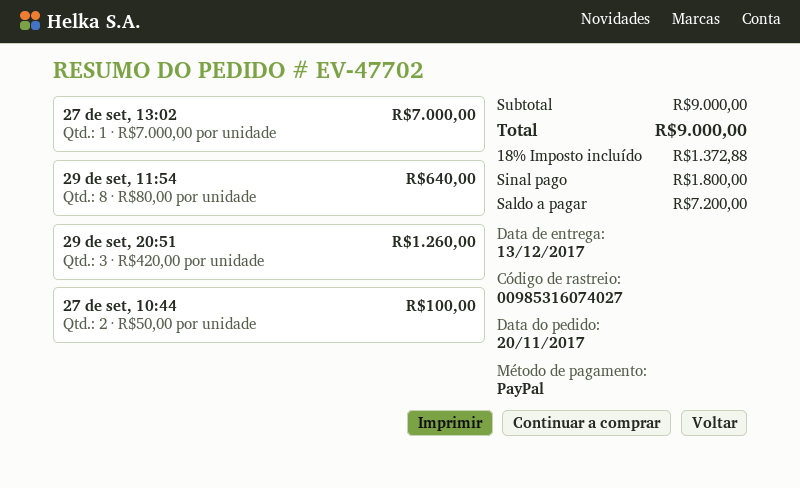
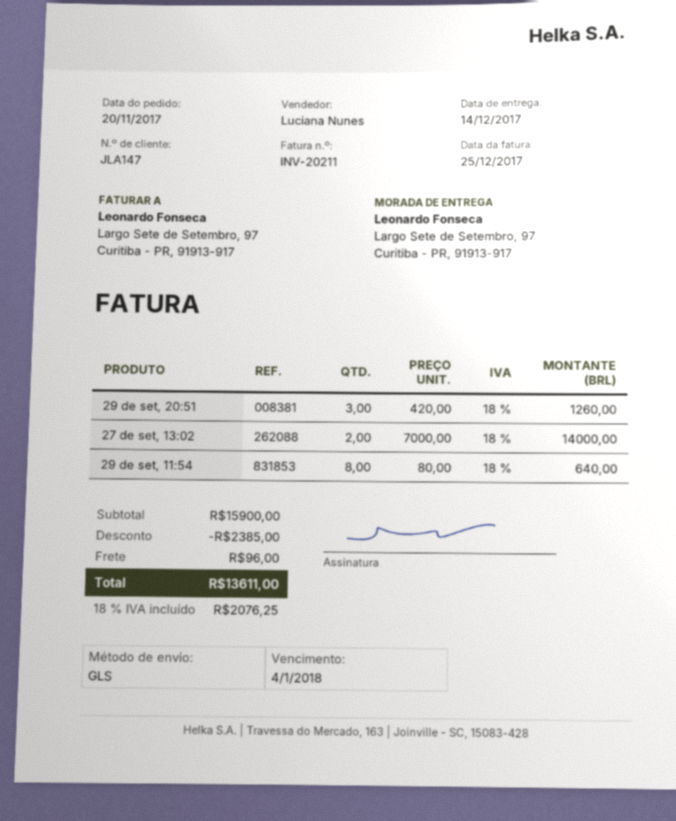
delivery date: 2017-12-13 -> 2017-12-14
27 de set, 13:02: 1 x 7000.00 = 7000.00 -> 2 x 7000.00 = 14000.00
27 de set, 10:44: 2 x 50.00 = 100.00 -> none
subtotal: 9000.00 -> 15900.00
discount: none -> 2385.00
shipping: none -> 96.00
tax: 18% = 1372.88 -> 18% = 2076.25
total: 9000.00 -> 13611.00

